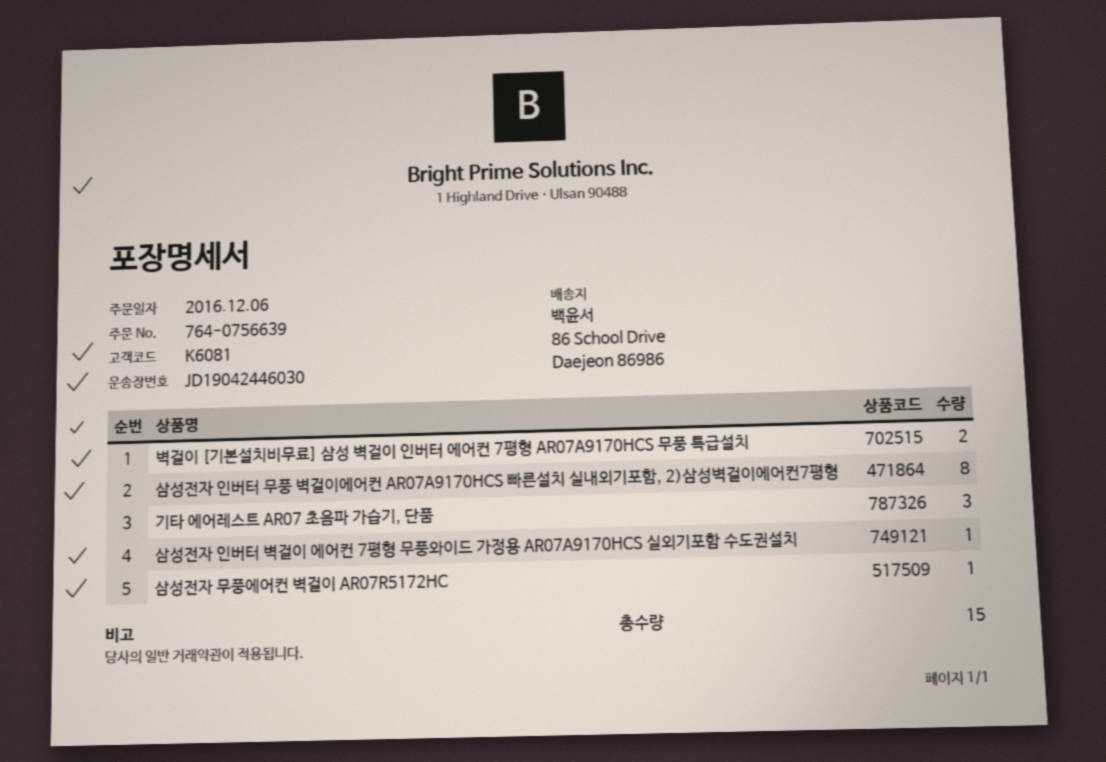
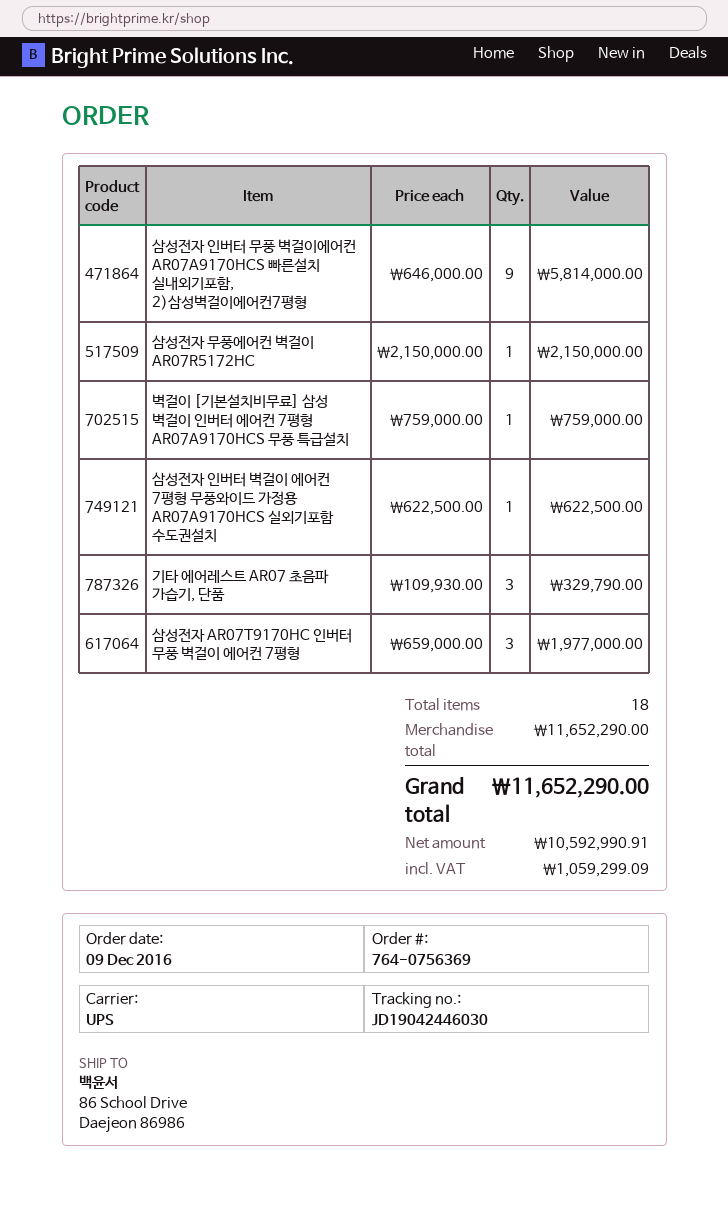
order number: 764-0756639 -> 764-0756369
order date: 2016-12-06 -> 2016-12-09
벽걸이 [기본설치비무료] 삼성 벽걸이 인버터 에어컨 7평형 AR07A9170HCS 무풍 특급설치: 2 -> 1
삼성전자 인버터 무풍 벽걸이에어컨 AR07A9170HCS 빠른설치 실내외기포함, 2)삼성벽걸이에어컨7평형: 8 -> 9
삼성전자 AR07T9170HC 인버터 무풍 벽걸이 에어컨 7평형: none -> 3
total quantity: 15 -> 18

